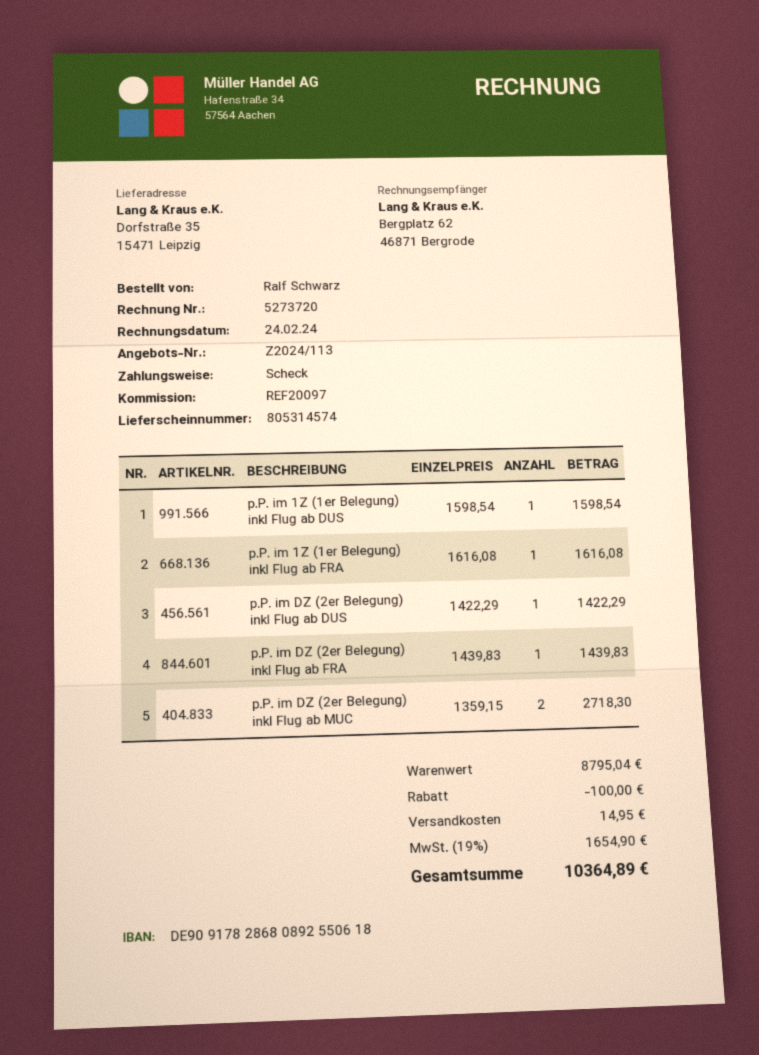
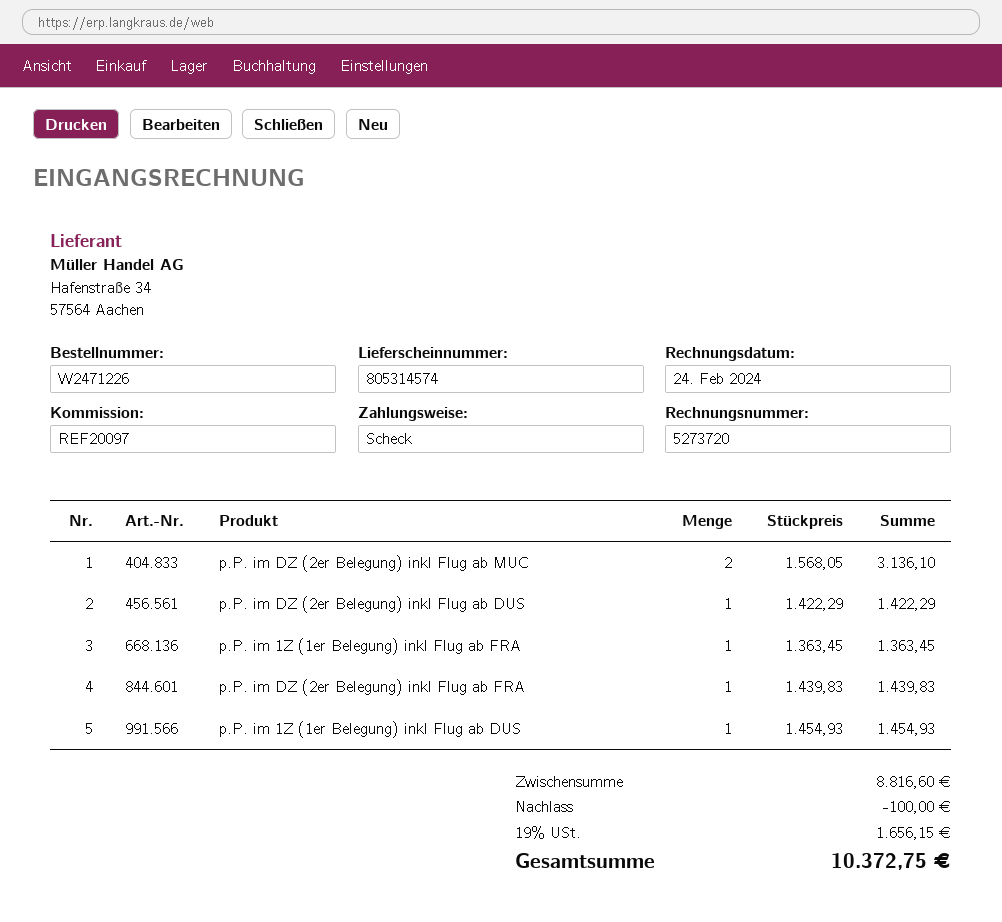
p.P. im 1Z (1er Belegung) inkl Flug ab DUS: 1 x 1598.54 = 1598.54 -> 1 x 1454.93 = 1454.93
p.P. im 1Z (1er Belegung) inkl Flug ab FRA: 1 x 1616.08 = 1616.08 -> 1 x 1363.45 = 1363.45
p.P. im DZ (2er Belegung) inkl Flug ab MUC: 2 x 1359.15 = 2718.30 -> 2 x 1568.05 = 3136.10
subtotal: 8795.04 -> 8816.60
shipping: 14.95 -> none
tax: 19% = 1654.90 -> 19% = 1656.15
total: 10364.89 -> 10372.75

